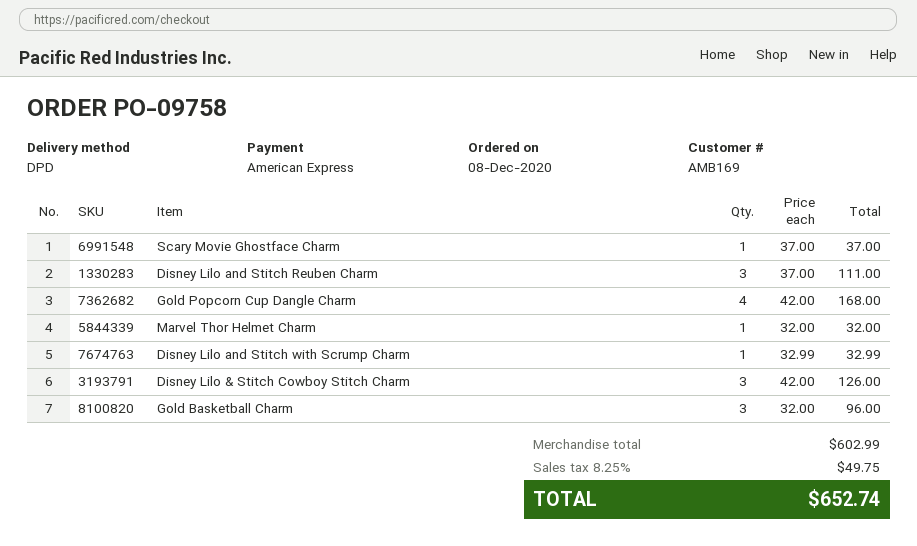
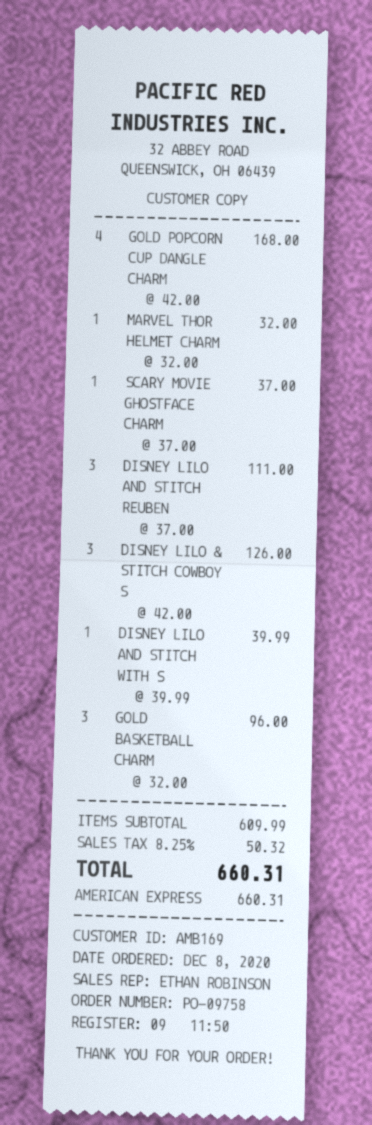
Disney Lilo and Stitch with Scrump Charm: 1 x 32.99 = 32.99 -> 1 x 39.99 = 39.99
subtotal: 602.99 -> 609.99
tax: 8.25% = 49.75 -> 8.25% = 50.32
total: 652.74 -> 660.31

